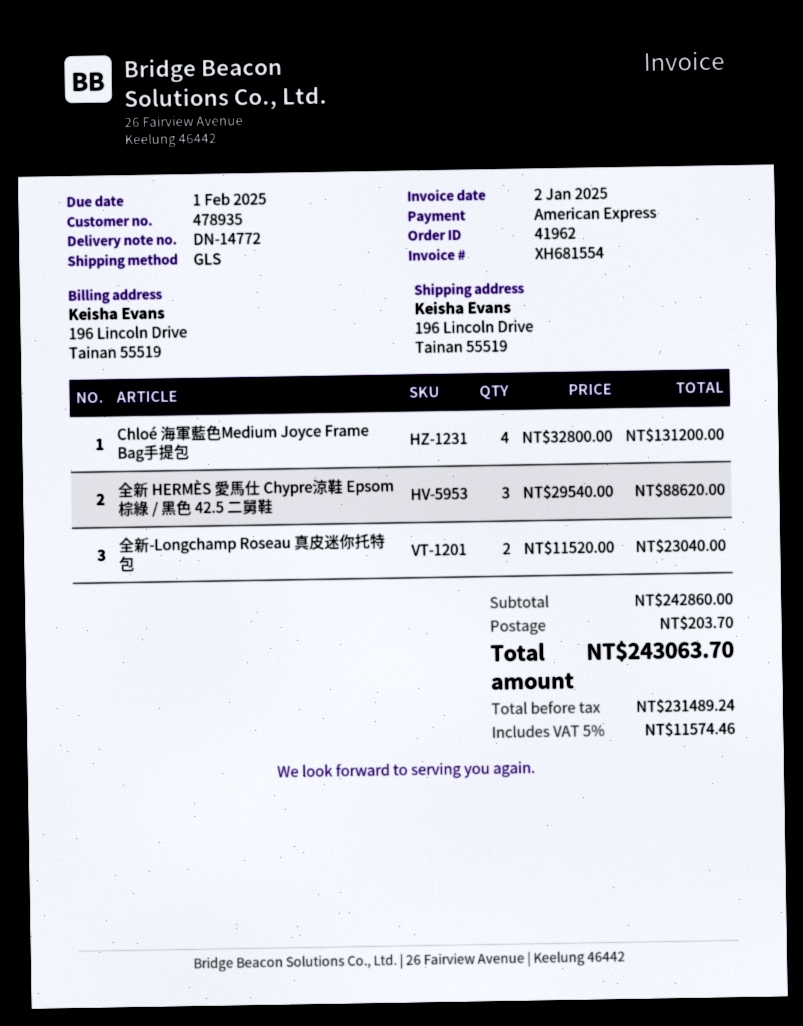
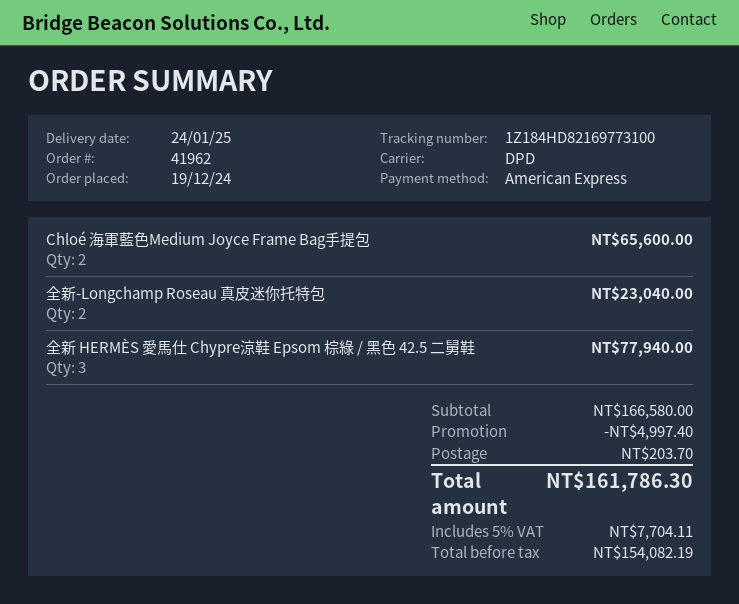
shipping method: GLS -> DPD
Chloé 海軍藍色Medium Joyce Frame Bag手提包: 4 for 131200.00 -> 2 for 65600.00
全新 HERMÈS 愛馬仕 Chypre涼鞋 Epsom 棕綠 / 黑色 42.5 二舅鞋: 3 for 88620.00 -> 3 for 77940.00
subtotal: 242860.00 -> 166580.00
discount: none -> 4997.40
net: 231489.24 -> 154082.19
tax: 5% = 11574.46 -> 5% = 7704.11
total: 243063.70 -> 161786.30

